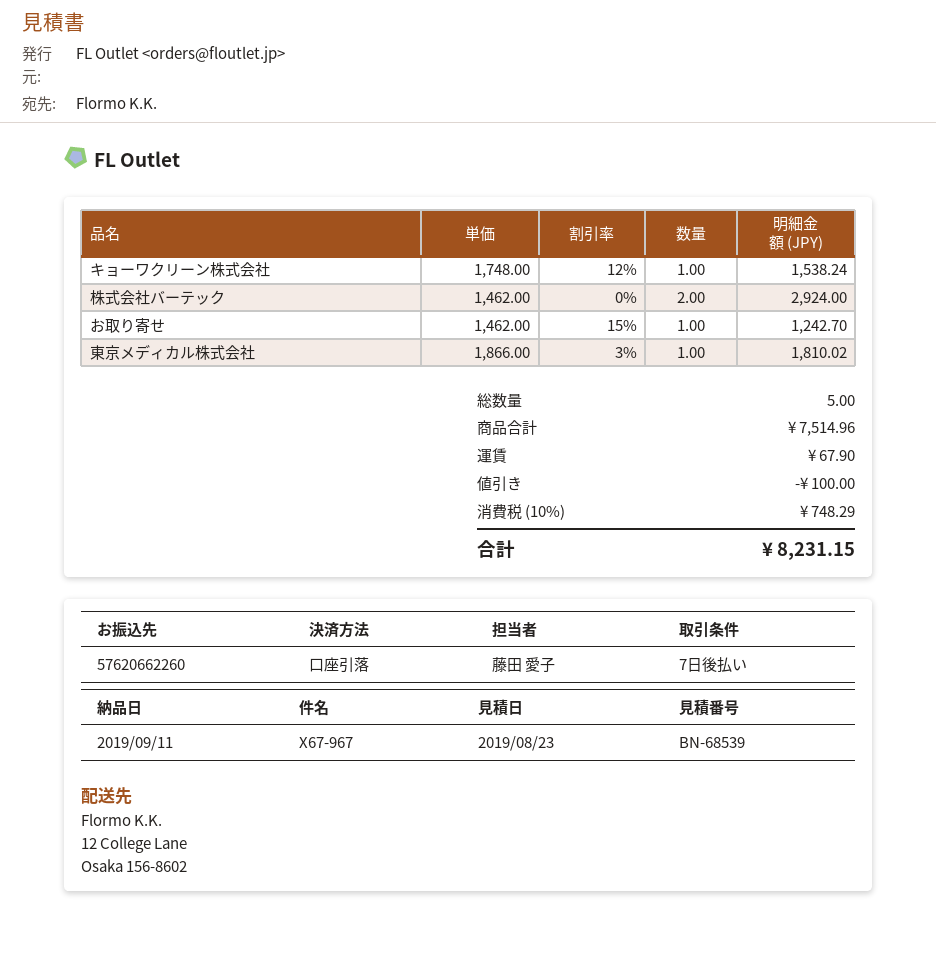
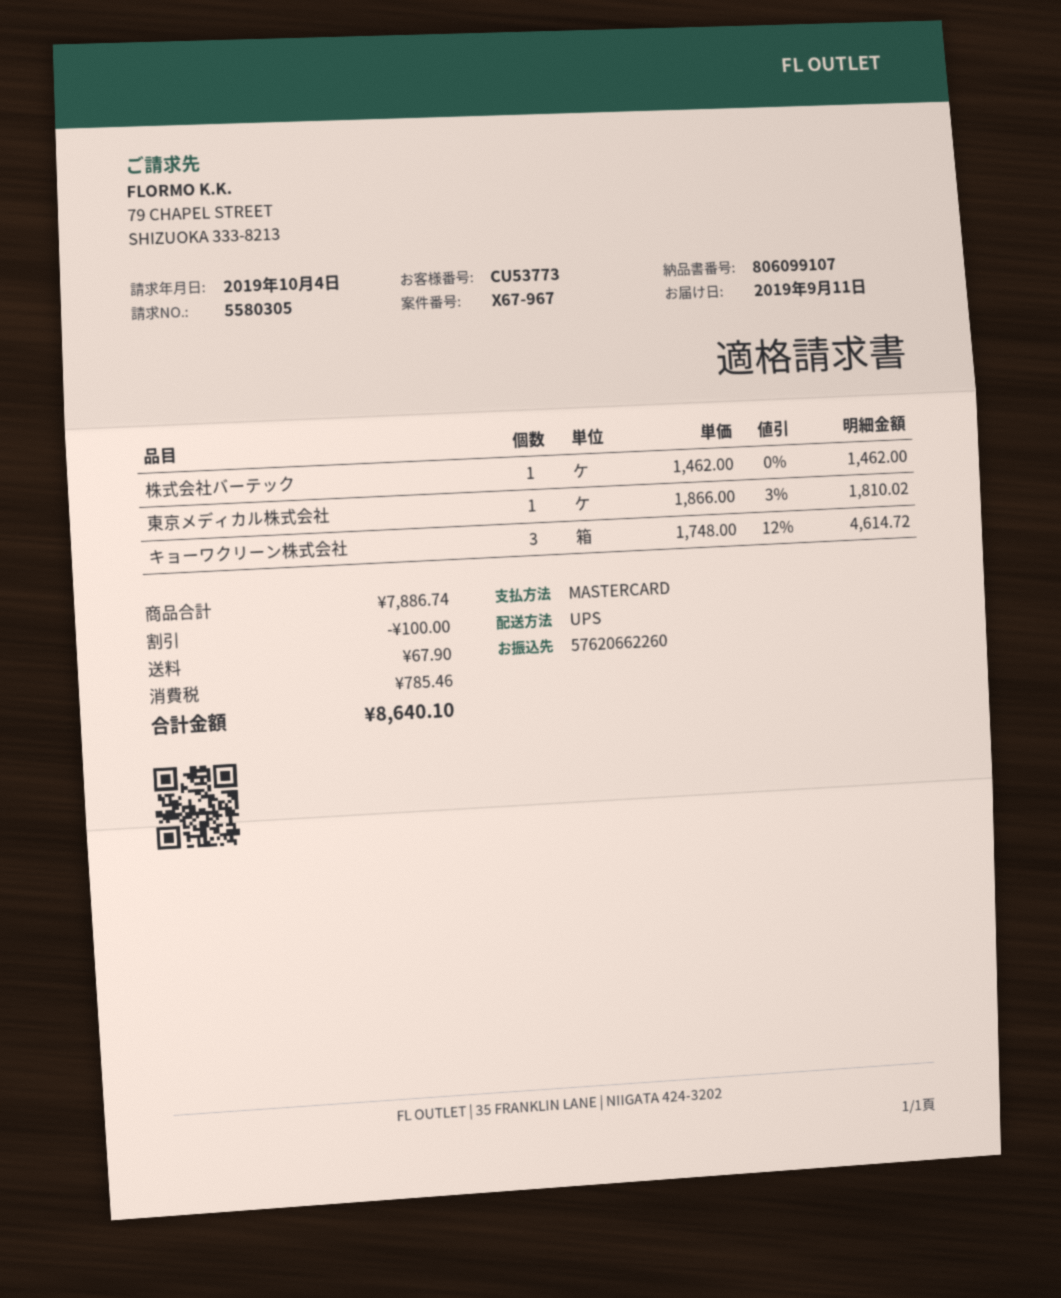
payment method: direct debit -> Mastercard
キョーワクリーン株式会社: 1 x 1748.00 - 12% = 1538.24 -> 3 x 1748.00 - 12% = 4614.72
株式会社バーテック: 2 x 1462.00 = 2924.00 -> 1 x 1462.00 = 1462.00
お取り寄せ: 1 x 1462.00 - 15% = 1242.70 -> none
subtotal: 7514.96 -> 7886.74
tax: 748.29 -> 785.46
total: 8231.15 -> 8640.10

